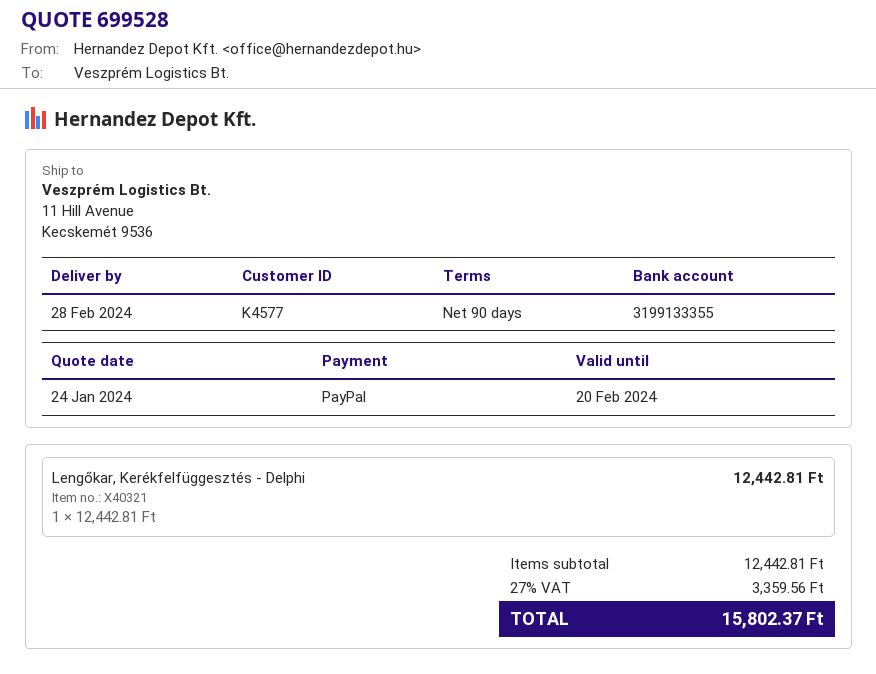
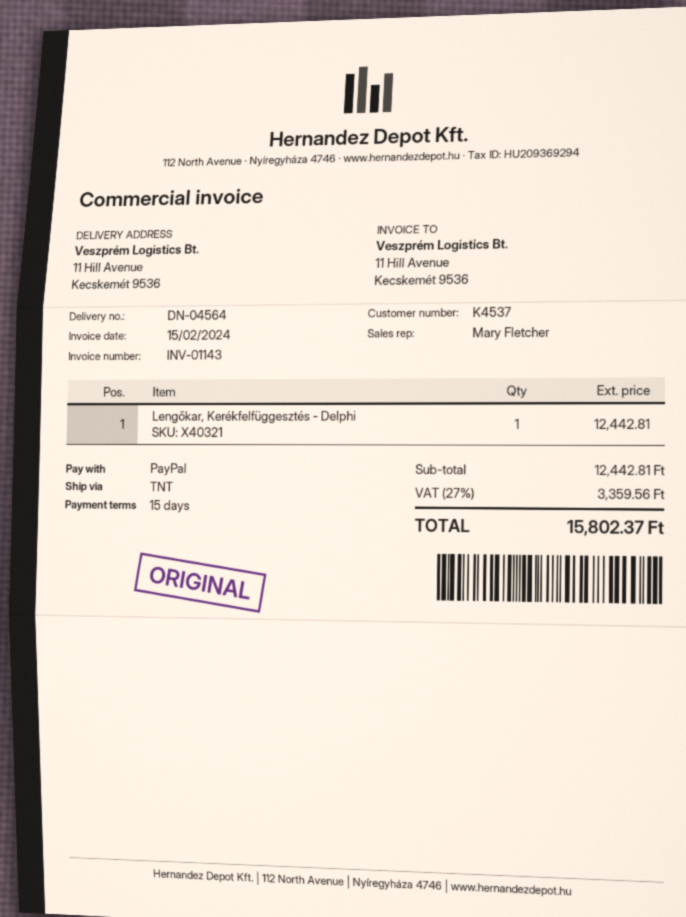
payment terms: 90 days -> 15 days
customer number: K4577 -> K4537

